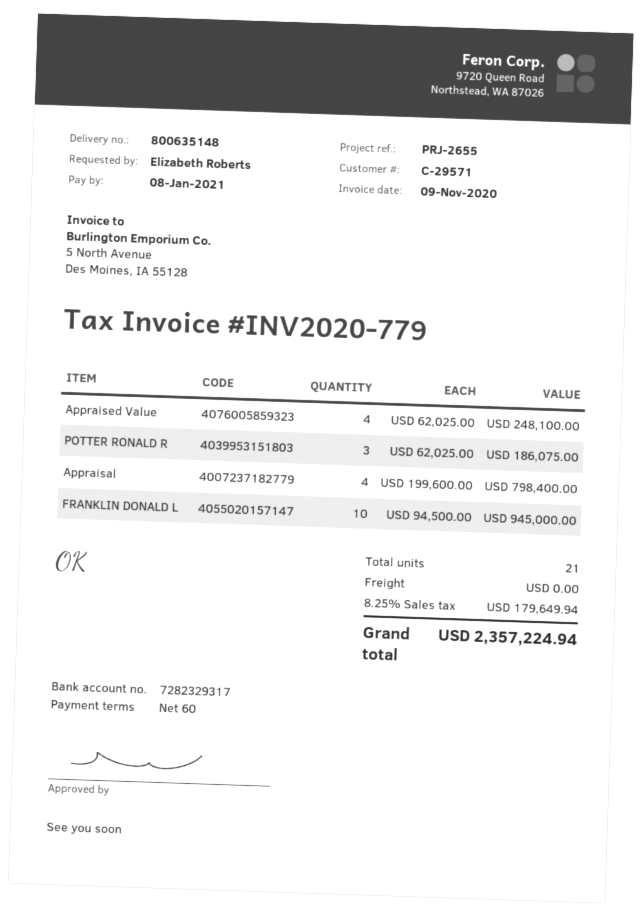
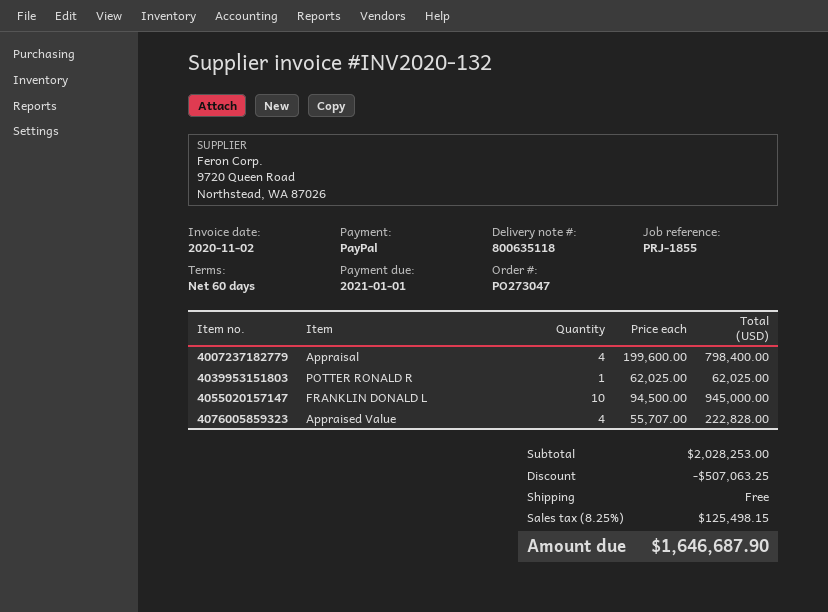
delivery note number: 800635148 -> 800635118
invoice number: INV2020-779 -> INV2020-132
invoice date: 2020-11-09 -> 2020-11-02
due date: 2021-01-08 -> 2021-01-01
reference: PRJ-2655 -> PRJ-1855
Appraised Value: 4 x 62025.00 = 248100.00 -> 4 x 55707.00 = 222828.00
POTTER RONALD R: 3 x 62025.00 = 186075.00 -> 1 x 62025.00 = 62025.00
discount: none -> 507063.25
tax: 8.25% = 179649.94 -> 8.25% = 125498.15
total: 2357224.94 -> 1646687.90

